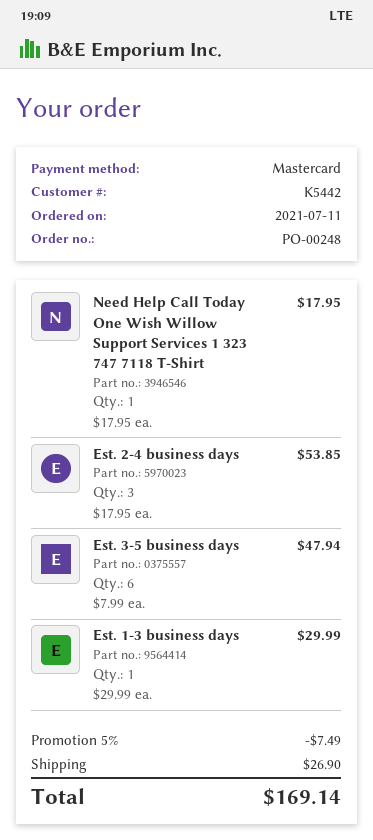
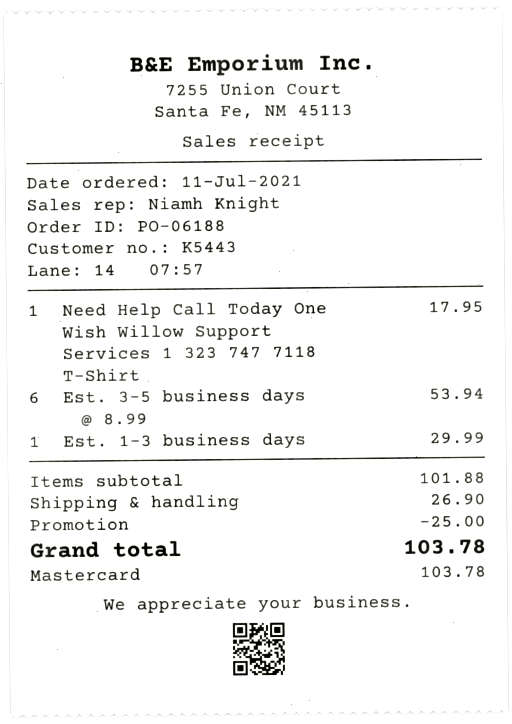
order number: PO-00248 -> PO-06188
customer number: K5442 -> K5443
Est. 2-4 business days: 3 x 17.95 = 53.85 -> none
Est. 3-5 business days: 6 x 7.99 = 47.94 -> 6 x 8.99 = 53.94
discount: 7.49 -> 25.00
total: 169.14 -> 103.78

